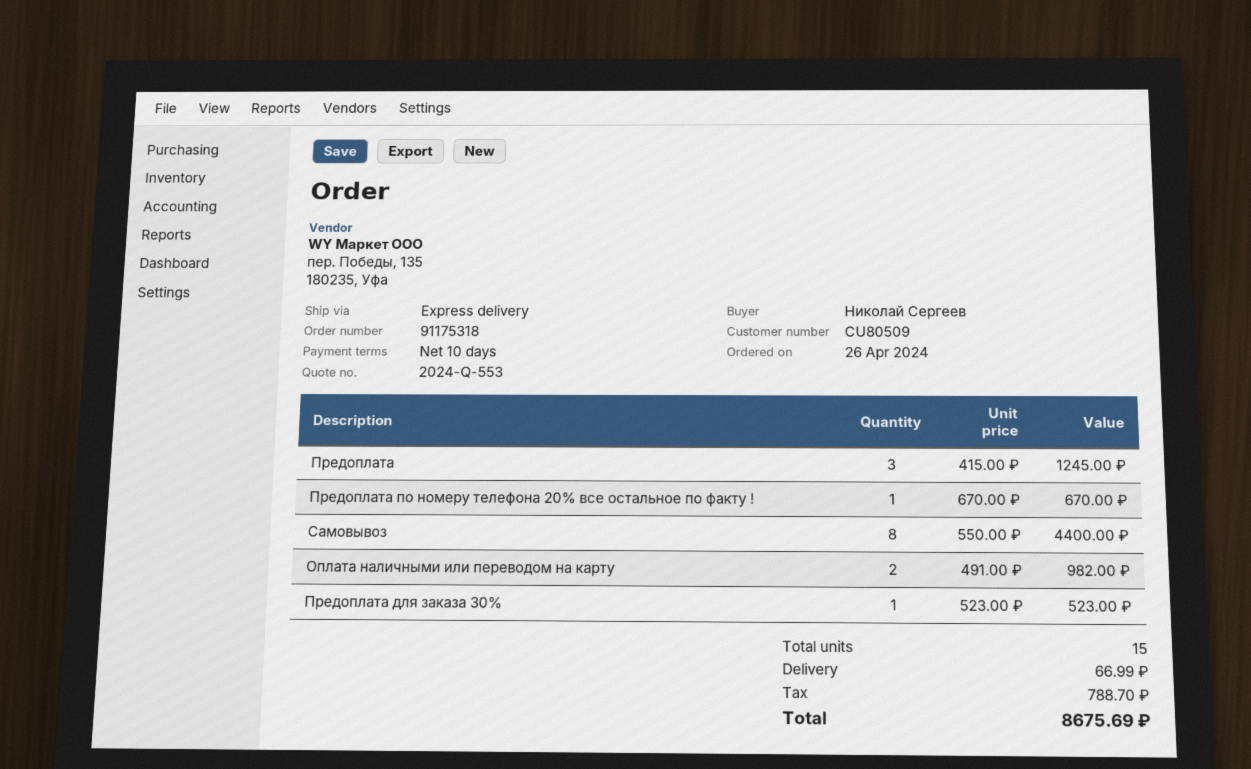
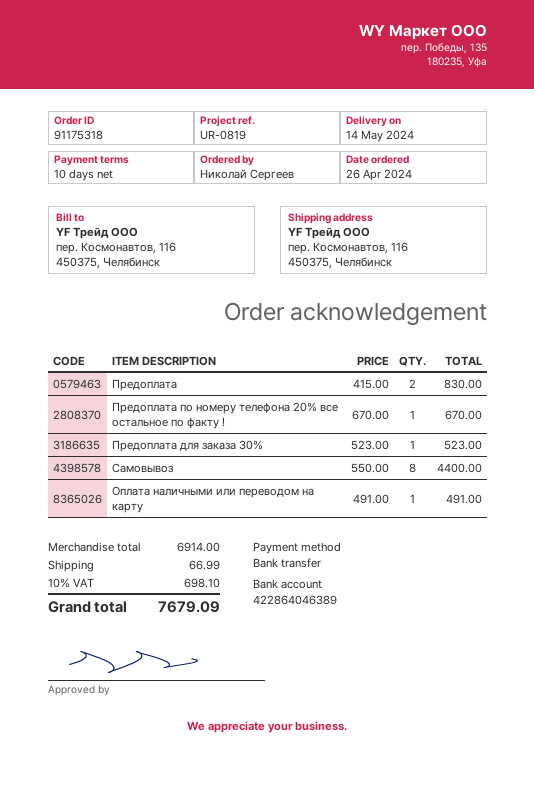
Предоплата: 3 x 415.00 = 1245.00 -> 2 x 415.00 = 830.00
Оплата наличными или переводом на карту: 2 x 491.00 = 982.00 -> 1 x 491.00 = 491.00
tax: 788.70 -> 698.10
total: 8675.69 -> 7679.09

